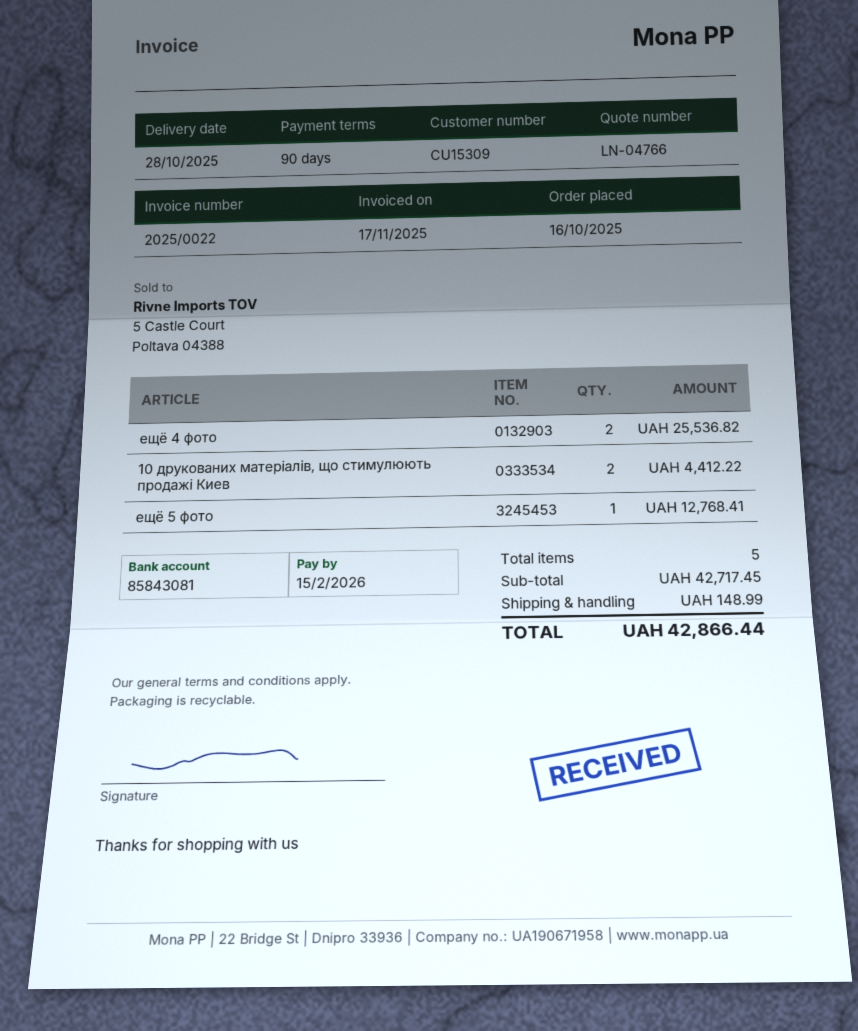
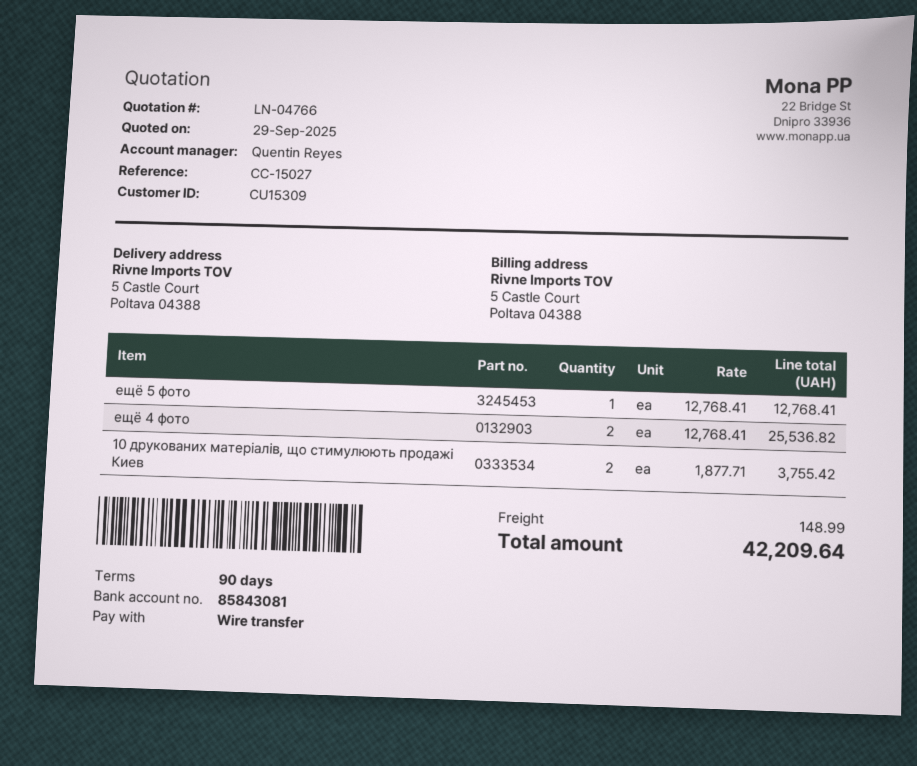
10 друкованих матеріалів, що стимулюють продажі Киев: 2 for 4412.22 -> 2 for 3755.42
total: 42866.44 -> 42209.64

